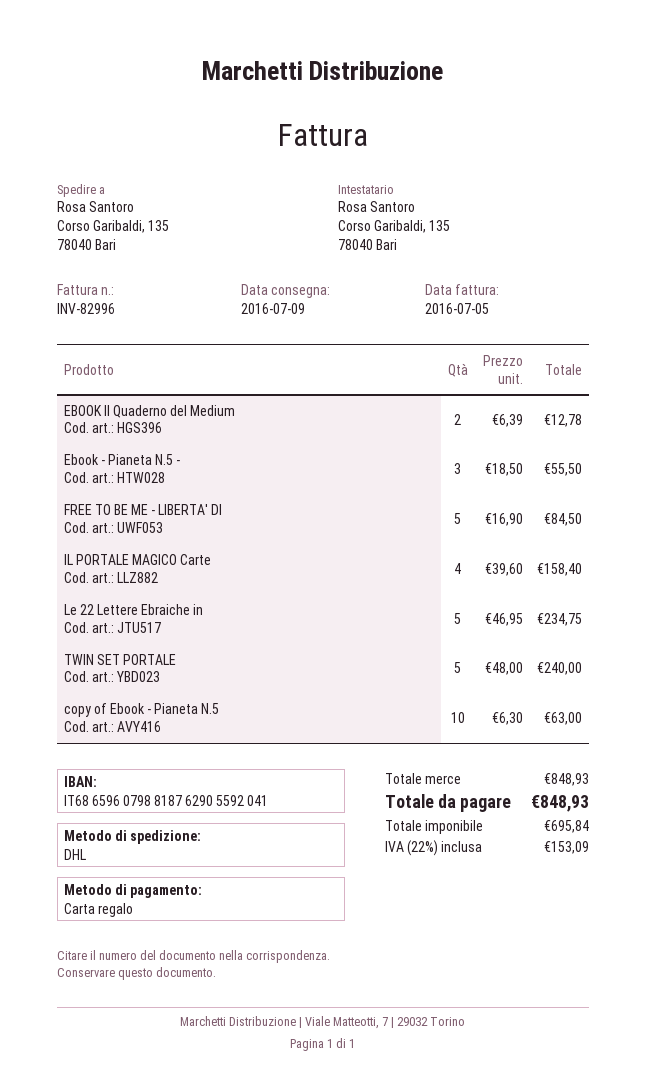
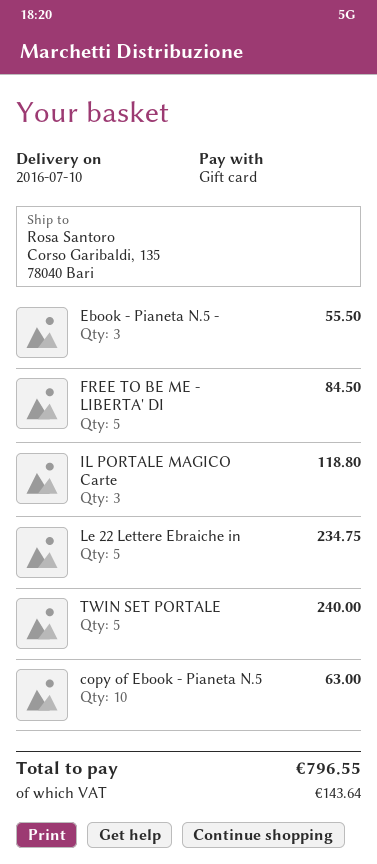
delivery date: 2016-07-09 -> 2016-07-10
EBOOK Il Quaderno del Medium: 2 for 12.78 -> none
IL PORTALE MAGICO Carte: 4 for 158.40 -> 3 for 118.80
tax: 153.09 -> 143.64
total: 848.93 -> 796.55

